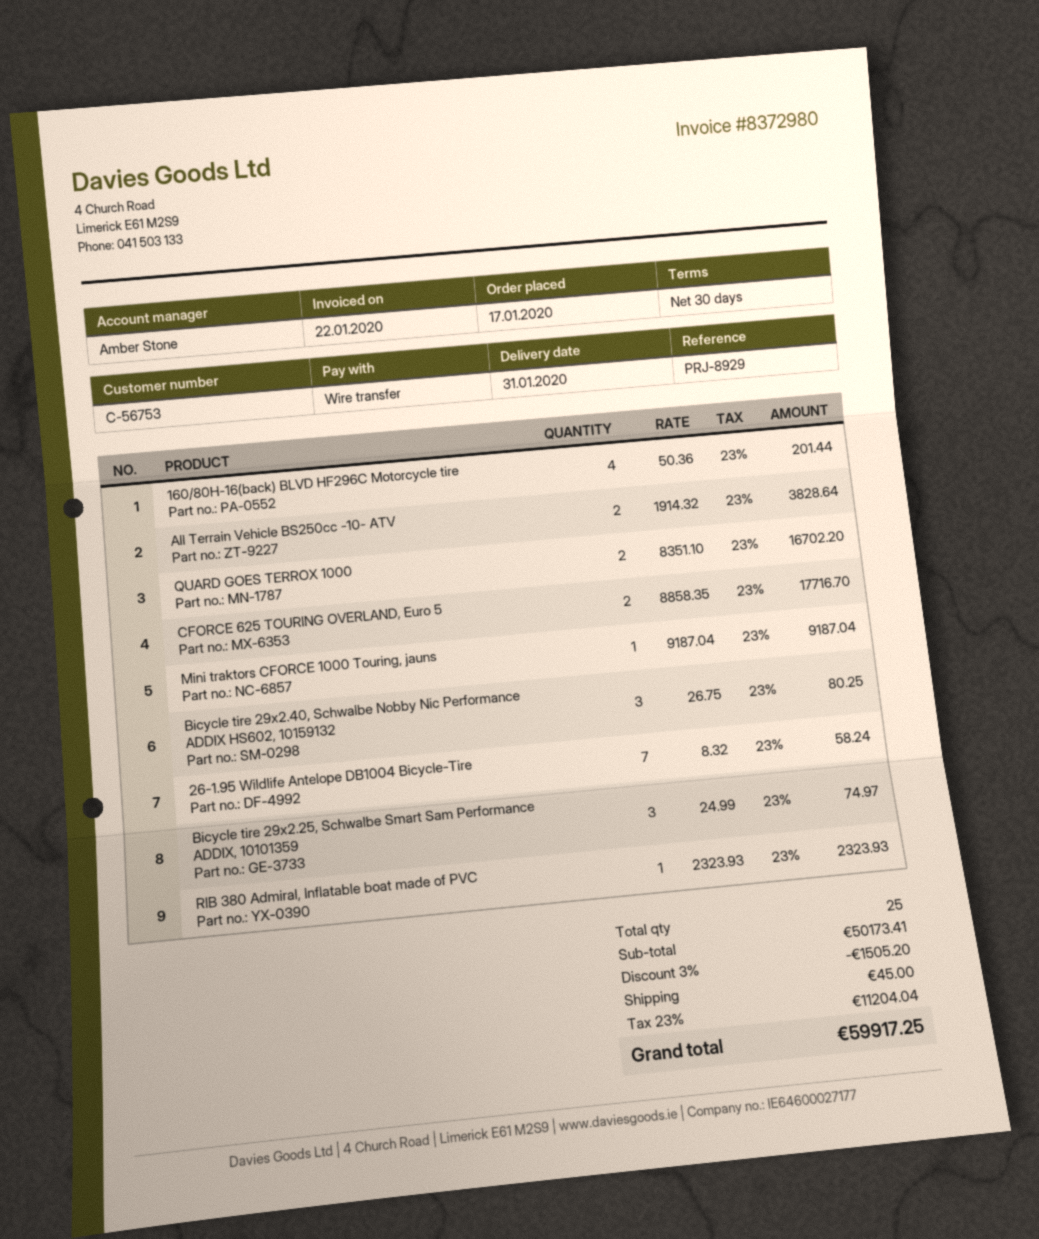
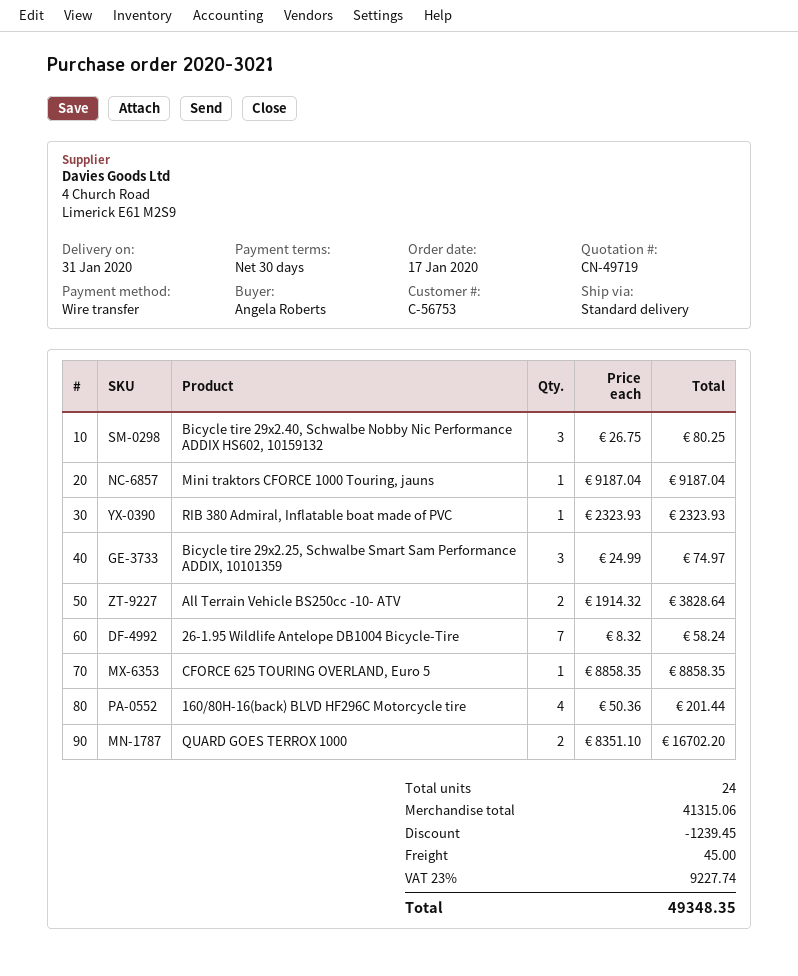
CFORCE 625 TOURING OVERLAND, Euro 5: 2 x 8858.35 = 17716.70 -> 1 x 8858.35 = 8858.35
total quantity: 25 -> 24
subtotal: 50173.41 -> 41315.06
discount: 1505.20 -> 1239.45
tax: 23% = 11204.04 -> 23% = 9227.74
total: 59917.25 -> 49348.35

